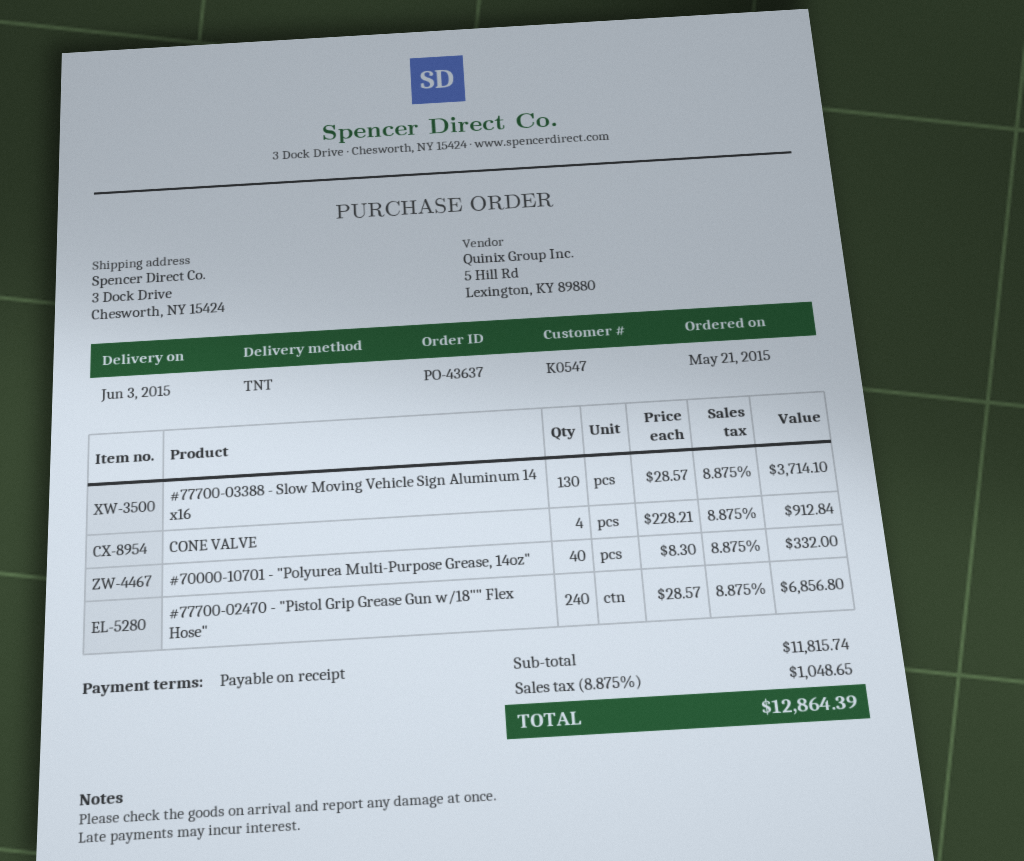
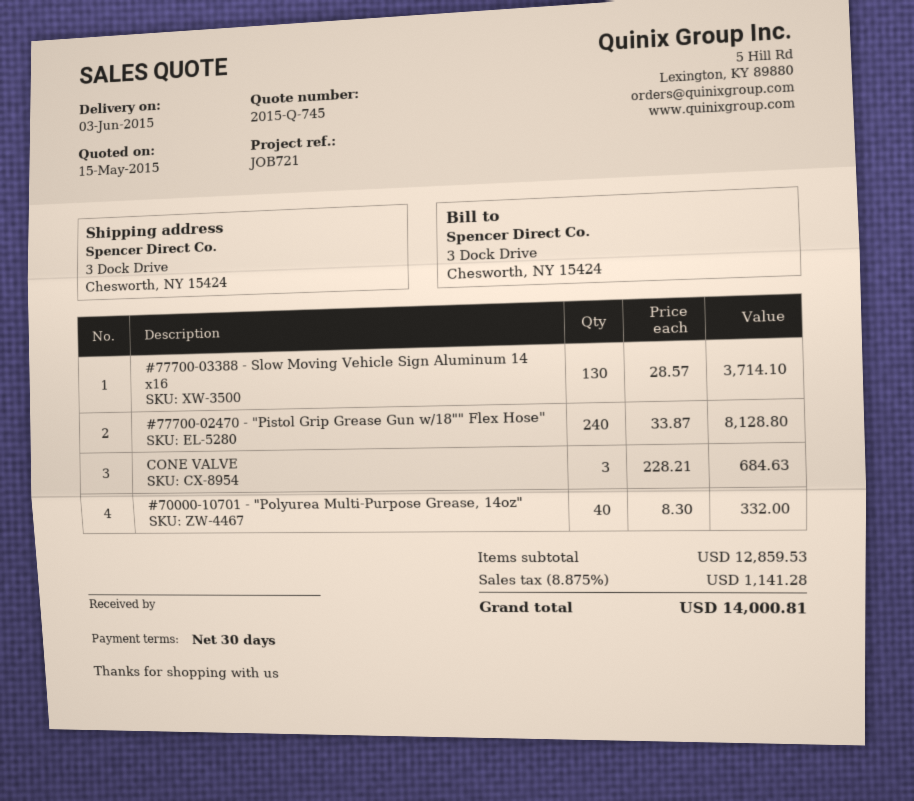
payment terms: on receipt -> 30 days
CONE VALVE: 4 x 228.21 = 912.84 -> 3 x 228.21 = 684.63
#77700-02470 - "Pistol Grip Grease Gun w/18"" Flex Hose": 240 x 28.57 = 6856.80 -> 240 x 33.87 = 8128.80
subtotal: 11815.74 -> 12859.53
tax: 8.875% = 1048.65 -> 8.875% = 1141.28
total: 12864.39 -> 14000.81

